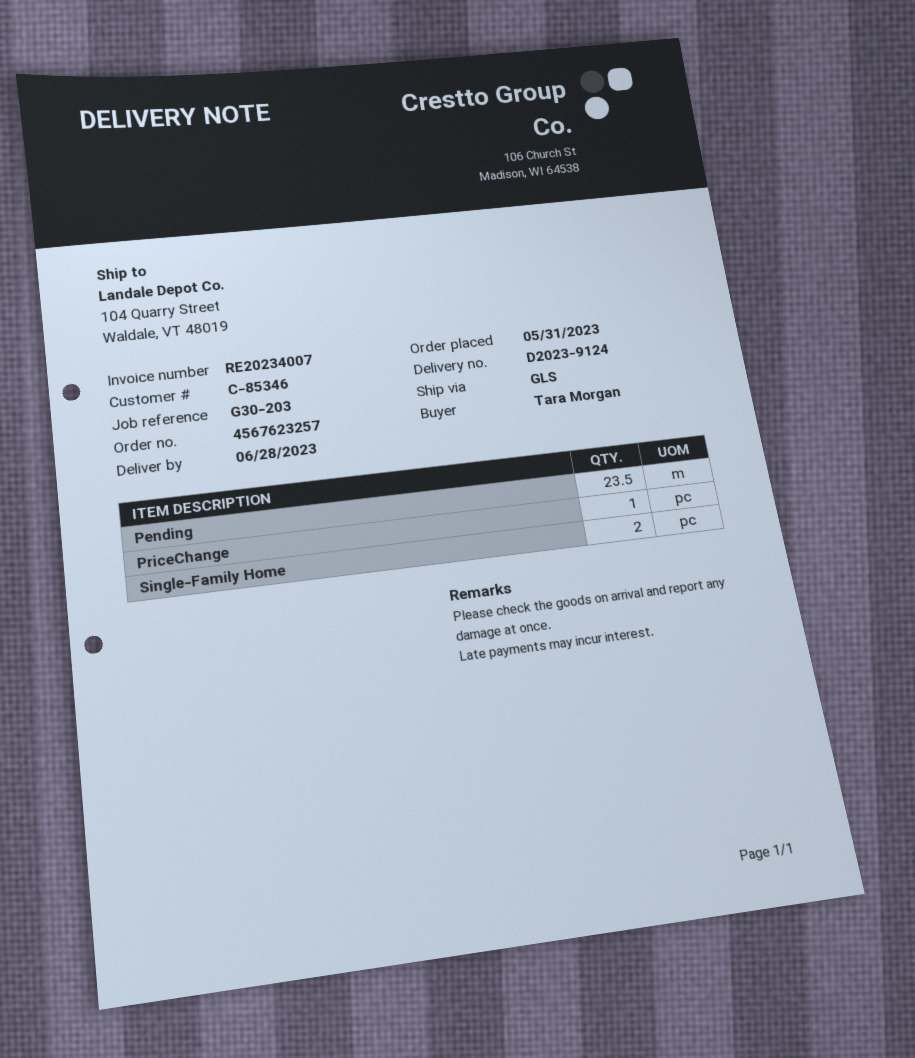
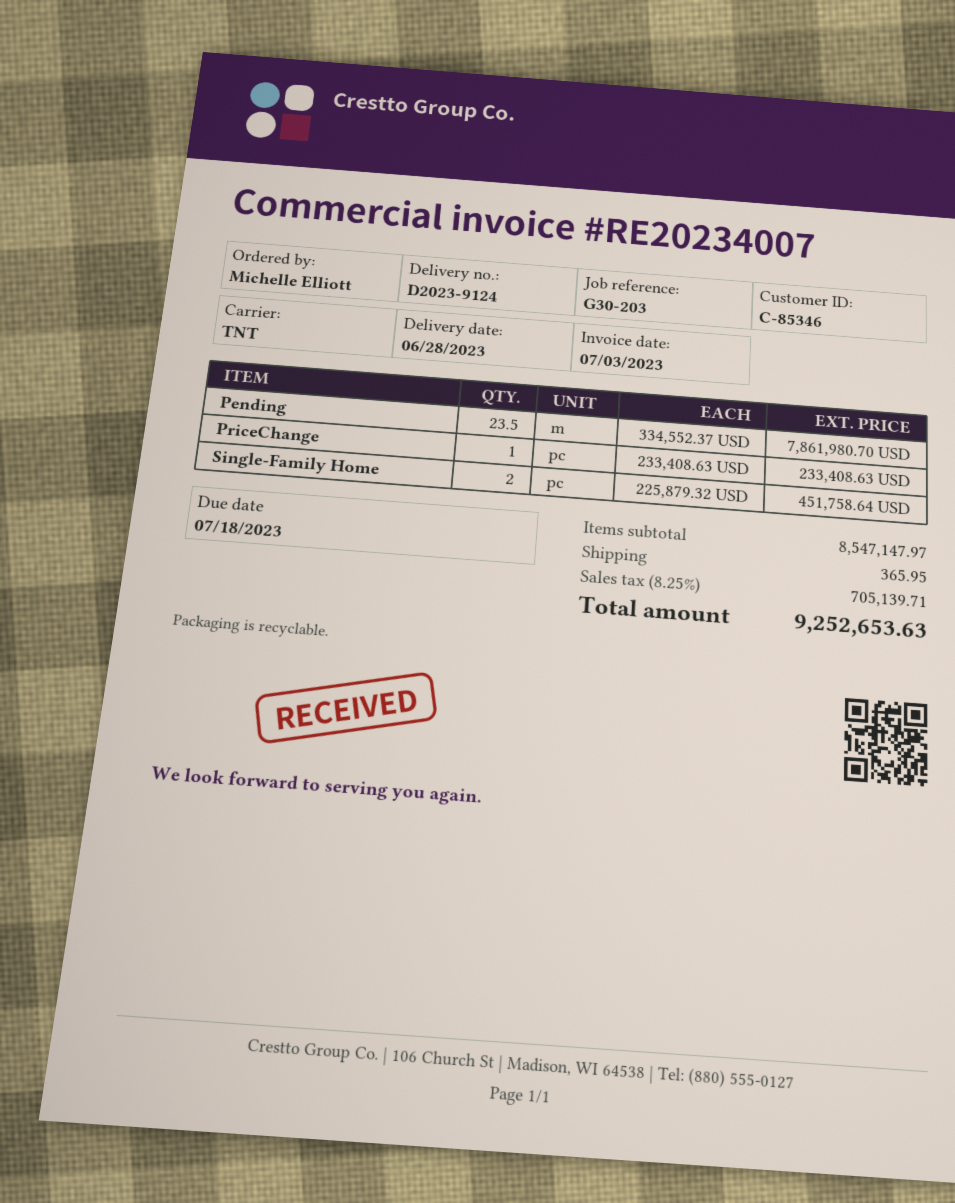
ordered by: Tara Morgan -> Michelle Elliott
shipping method: GLS -> TNT

